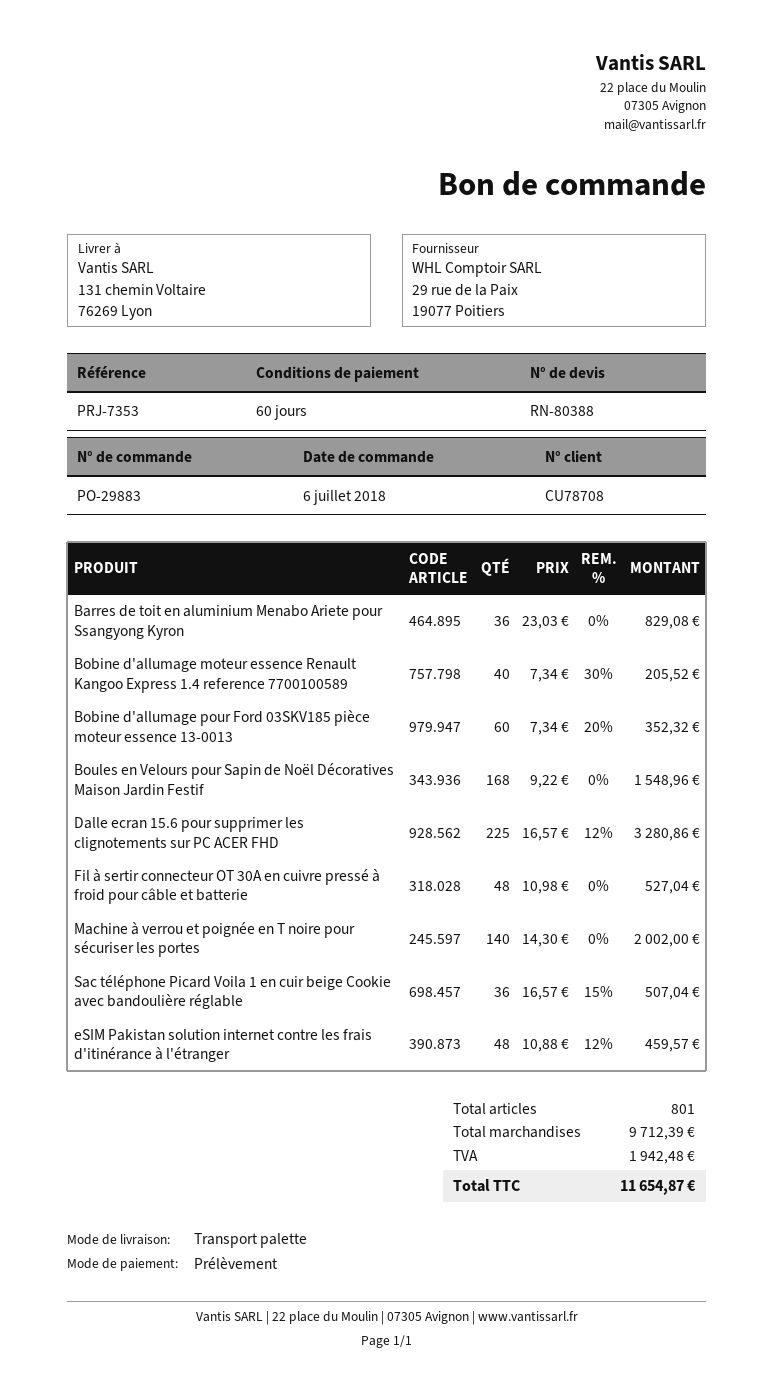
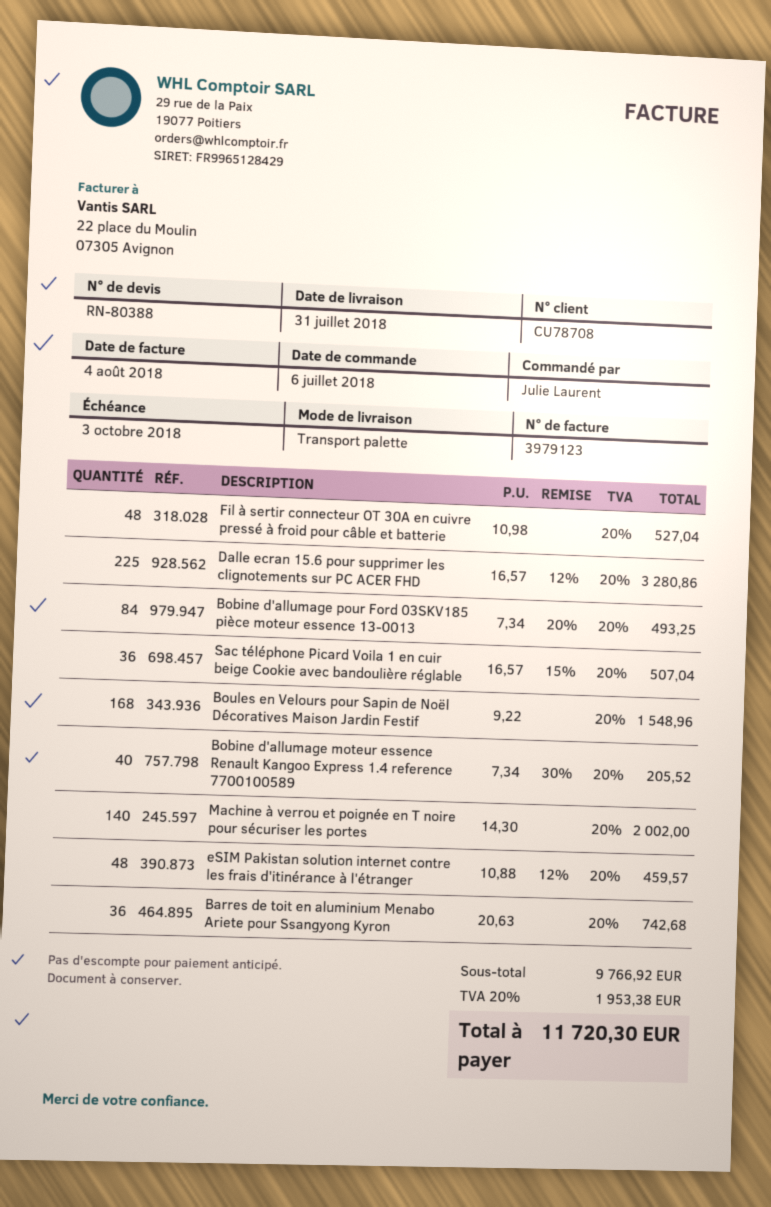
Barres de toit en aluminium Menabo Ariete pour Ssangyong Kyron: 36 x 23.03 = 829.08 -> 36 x 20.63 = 742.68
Bobine d'allumage pour Ford 03SKV185 pièce moteur essence 13-0013: 60 x 7.34 - 20% = 352.32 -> 84 x 7.34 - 20% = 493.25
subtotal: 9712.39 -> 9766.92
tax: 1942.48 -> 1953.38
total: 11654.87 -> 11720.30

